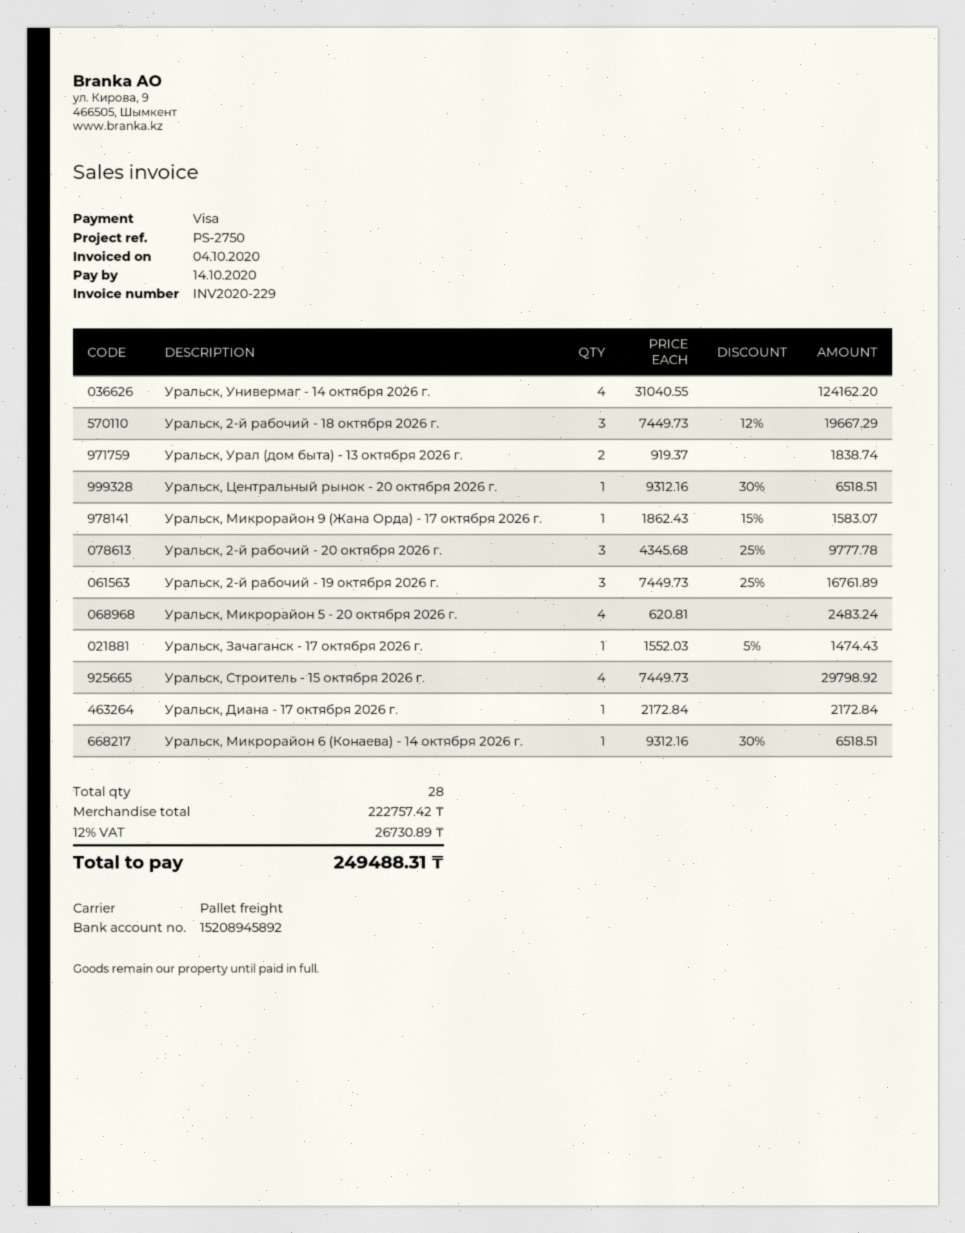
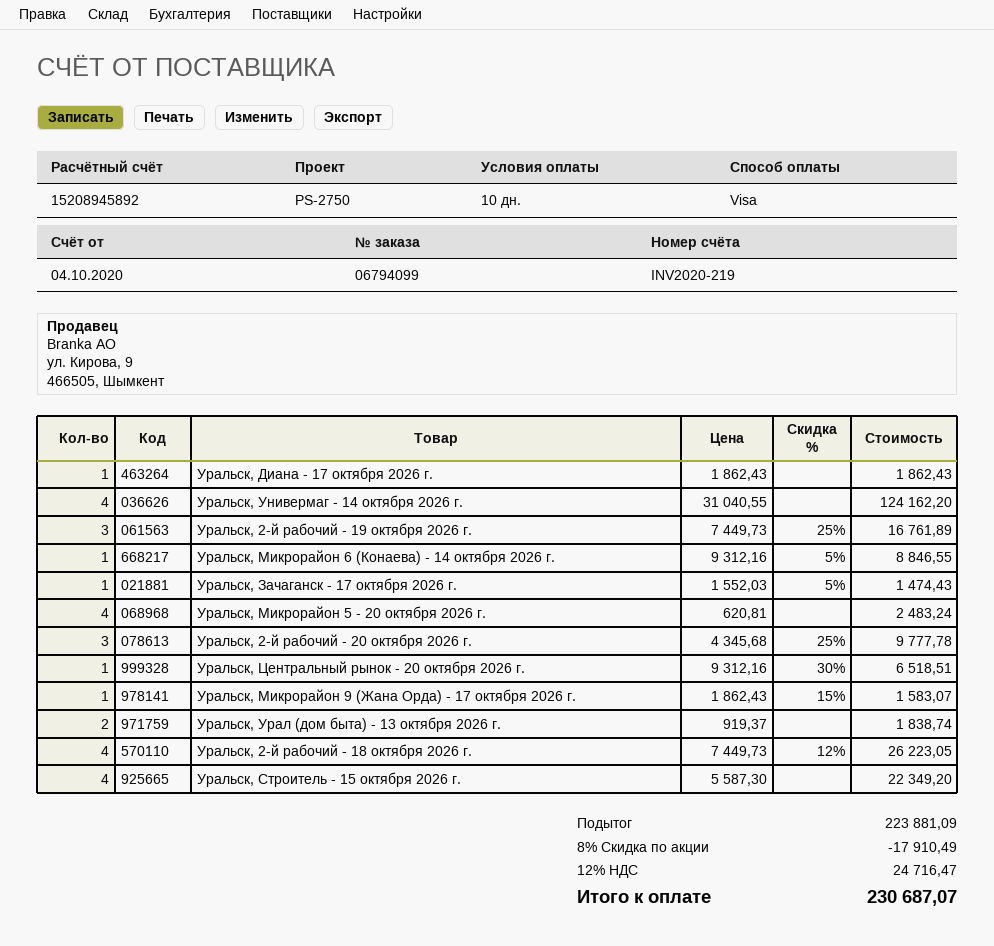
invoice number: INV2020-229 -> INV2020-219
Уральск, 2-й рабочий - 18 октября 2026 г.: 3 x 7449.73 - 12% = 19667.29 -> 4 x 7449.73 - 12% = 26223.05
Уральск, Строитель - 15 октября 2026 г.: 4 x 7449.73 = 29798.92 -> 4 x 5587.30 = 22349.20
Уральск, Диана - 17 октября 2026 г.: 1 x 2172.84 = 2172.84 -> 1 x 1862.43 = 1862.43
Уральск, Микрорайон 6 (Конаева) - 14 октября 2026 г.: 1 x 9312.16 - 30% = 6518.51 -> 1 x 9312.16 - 5% = 8846.55
subtotal: 222757.42 -> 223881.09
discount: none -> 8% = 17910.49
tax: 12% = 26730.89 -> 12% = 24716.47
total: 249488.31 -> 230687.07

